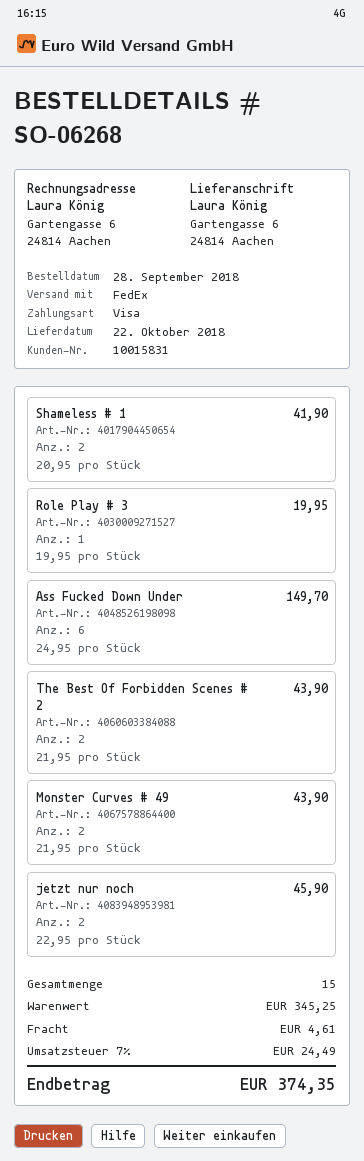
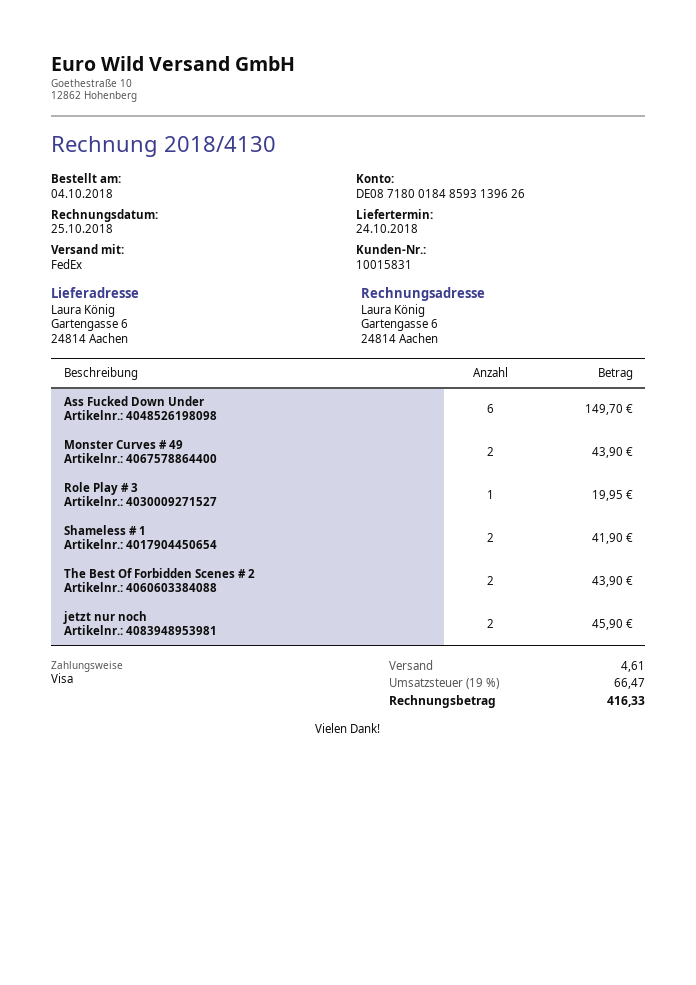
order date: 2018-09-28 -> 2018-10-04
delivery date: 2018-10-22 -> 2018-10-24
tax: 7% = 24.49 -> 19% = 66.47
total: 374.35 -> 416.33

